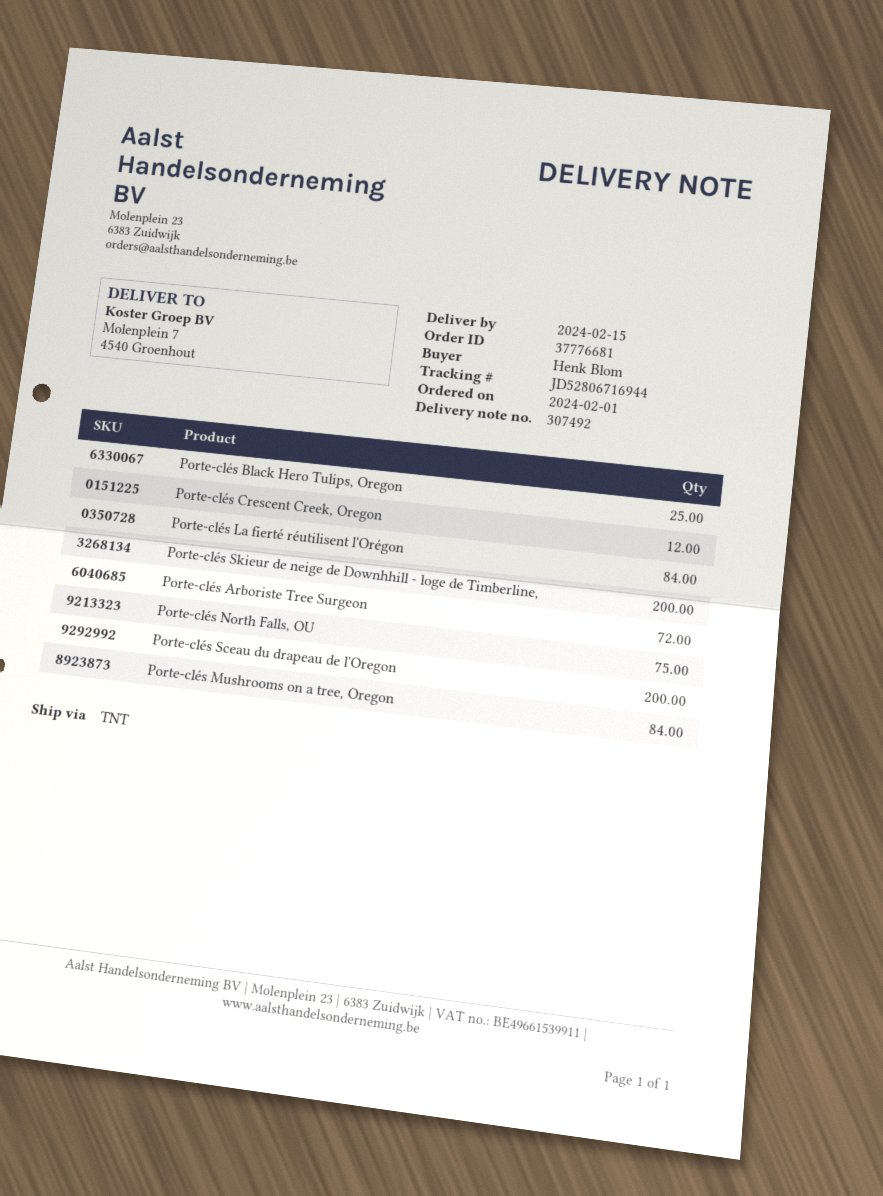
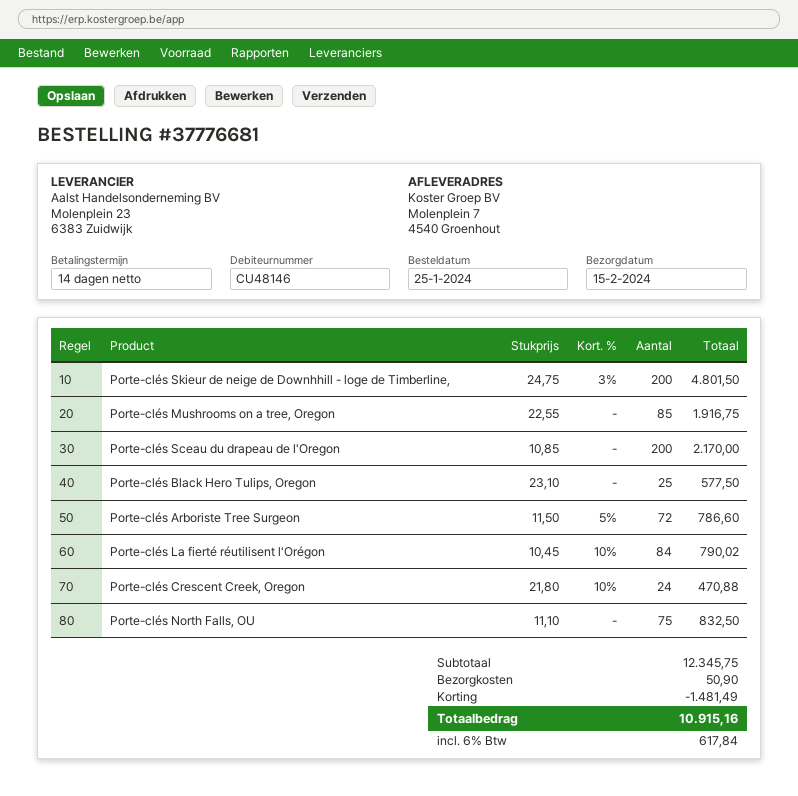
order date: 2024-02-01 -> 2024-01-25
Porte-clés Crescent Creek, Oregon: 12 -> 24
Porte-clés Mushrooms on a tree, Oregon: 84 -> 85

